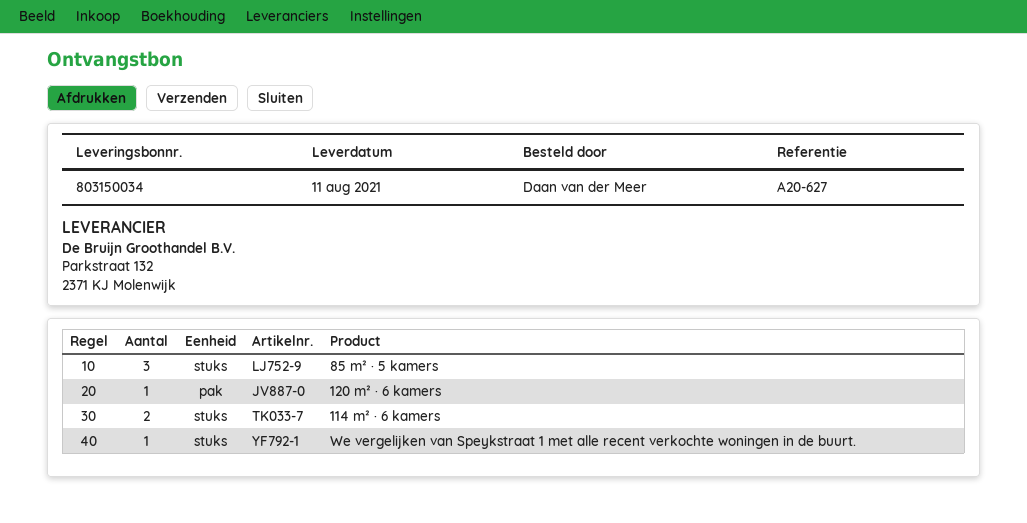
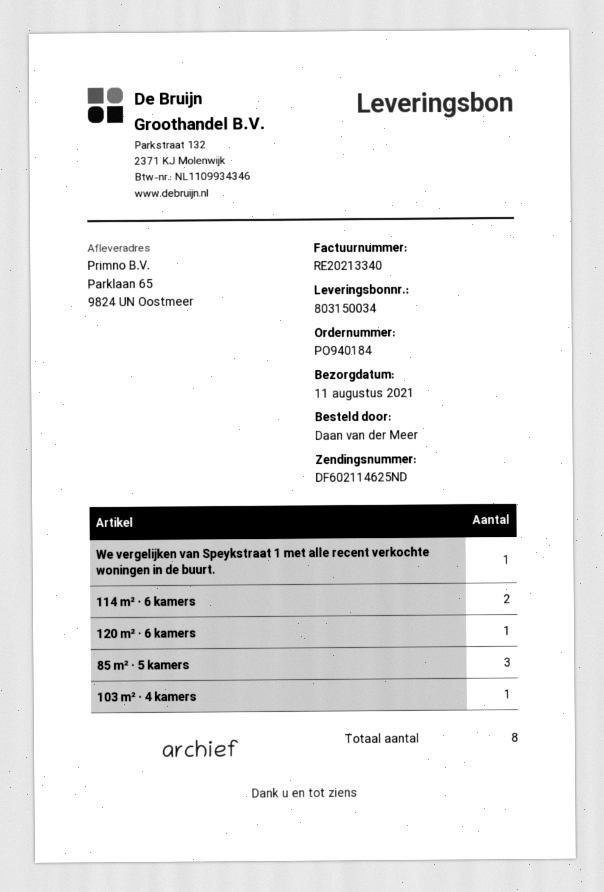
103 m² · 4 kamers: none -> 1

